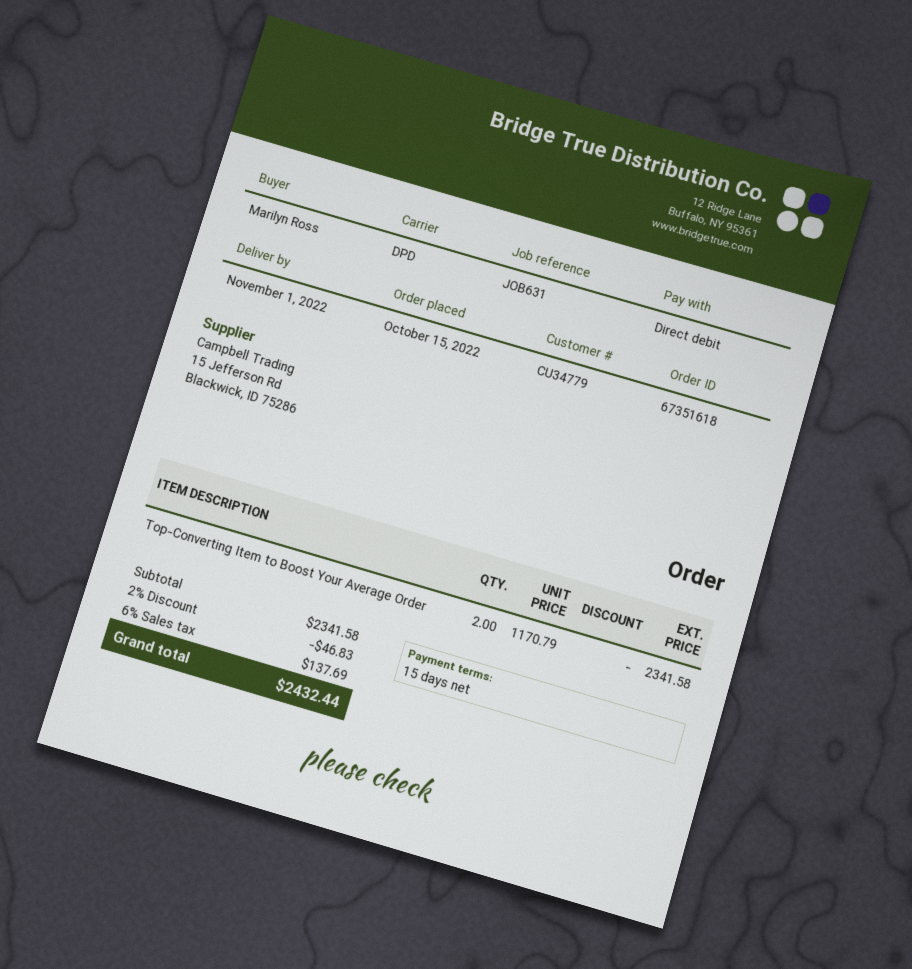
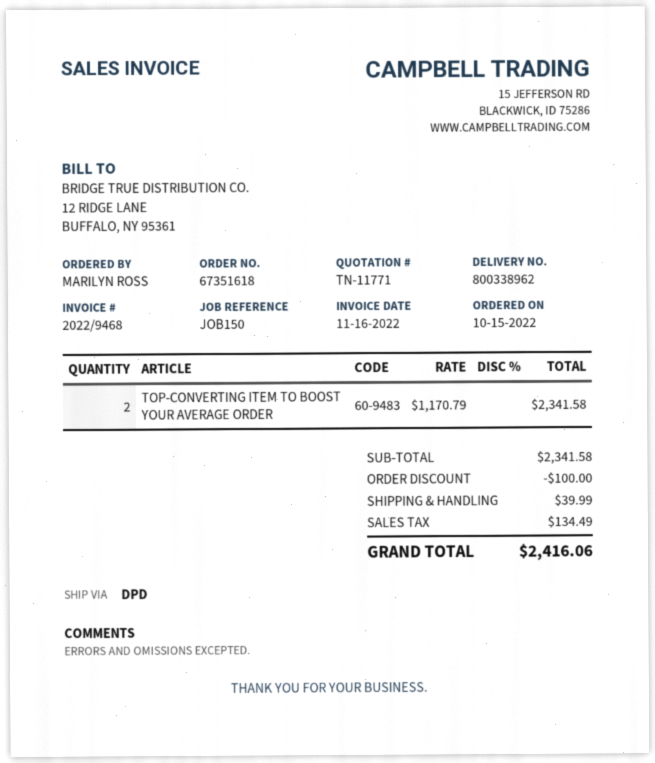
reference: JOB631 -> JOB150
discount: 46.83 -> 100.00
shipping: none -> 39.99
tax: 137.69 -> 134.49
total: 2432.44 -> 2416.06

